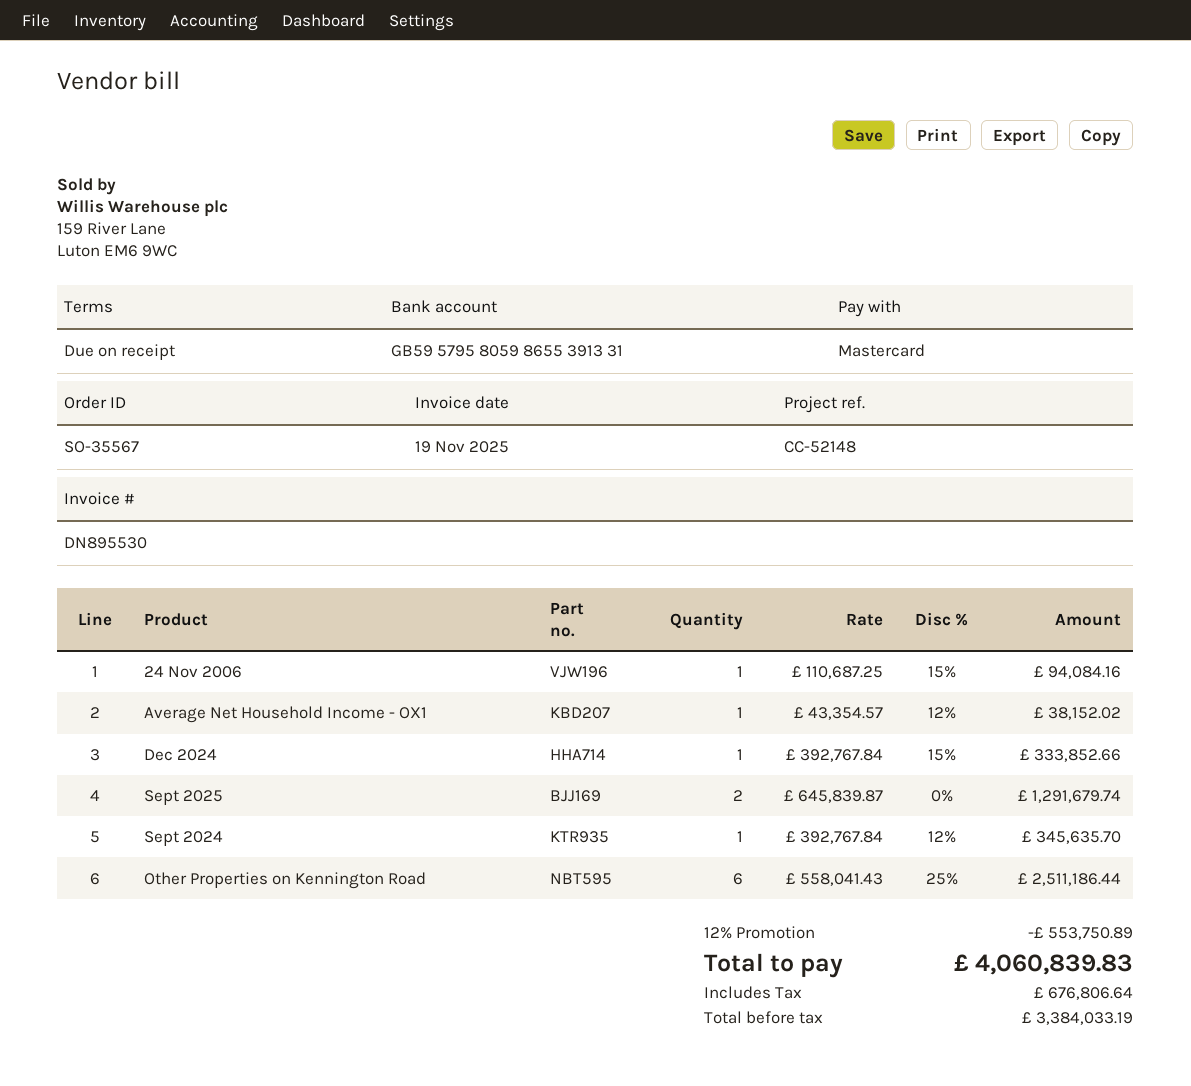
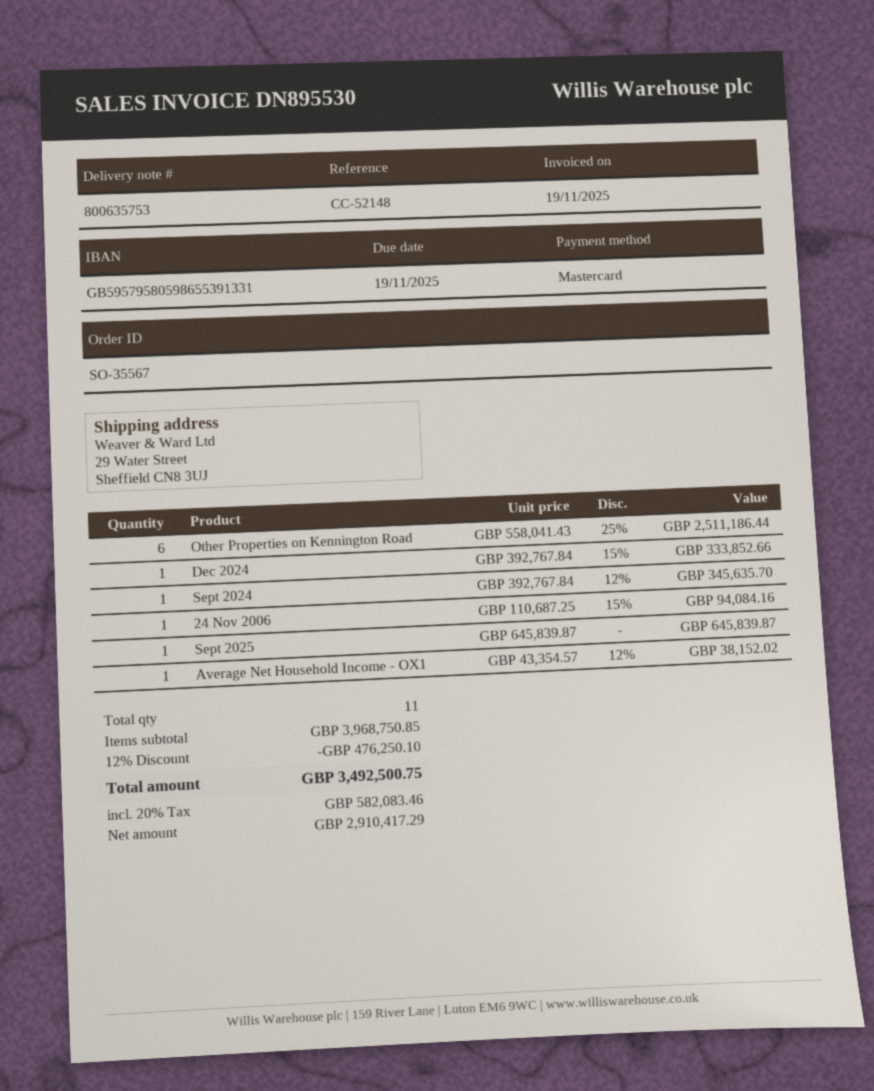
Sept 2025: 2 x 645839.87 = 1291679.74 -> 1 x 645839.87 = 645839.87
discount: 12% = 553750.89 -> 12% = 476250.10
net: 3384033.19 -> 2910417.29
tax: 676806.64 -> 582083.46
total: 4060839.83 -> 3492500.75

